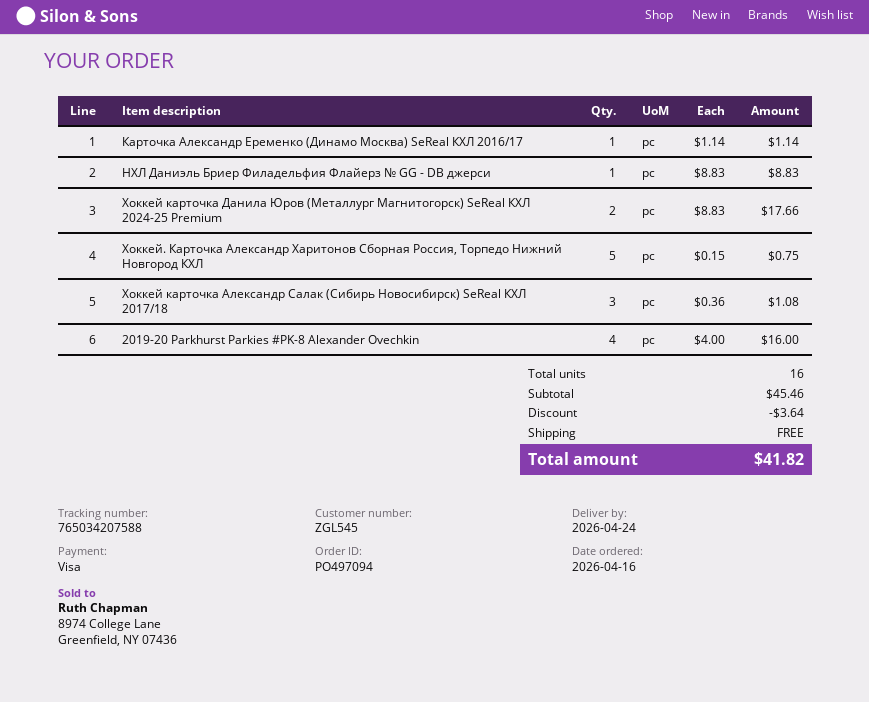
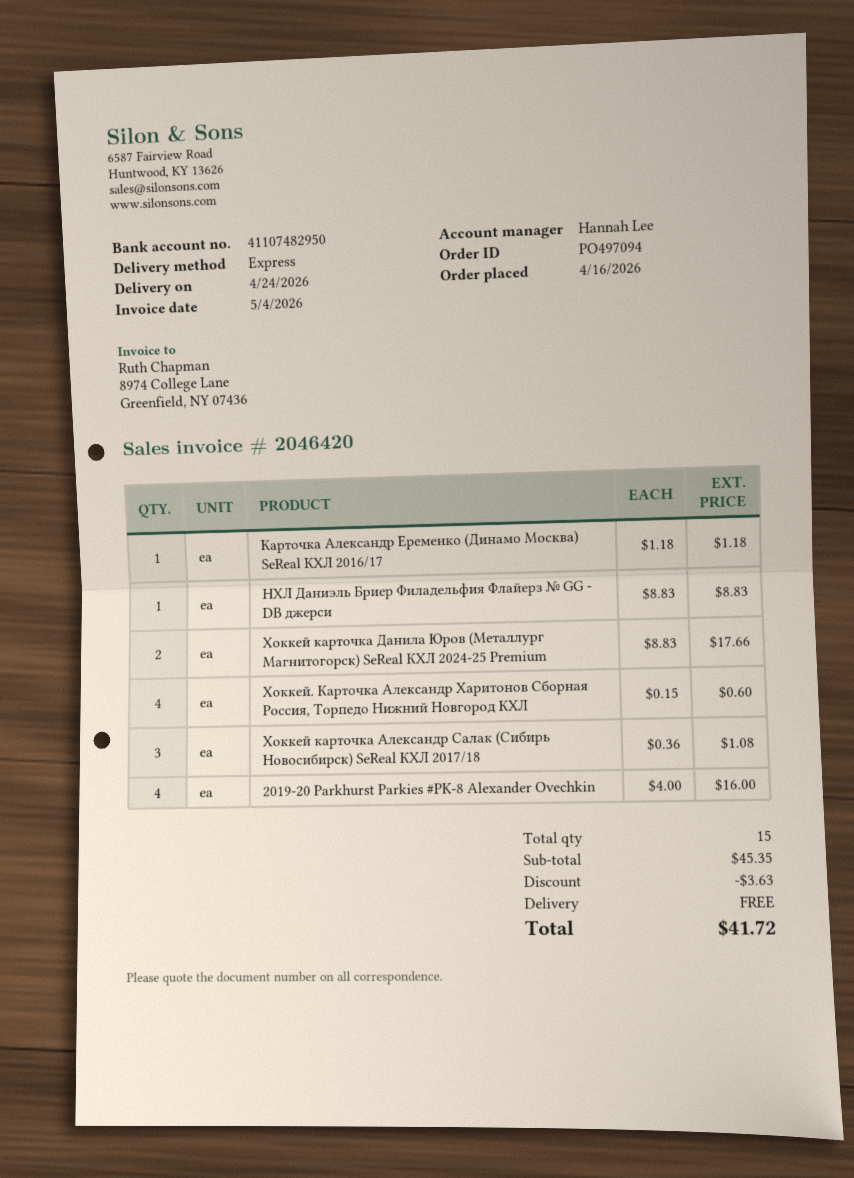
Карточка Александр Еременко (Динамо Москва) SeReal КХЛ 2016/17: 1 x 1.14 = 1.14 -> 1 x 1.18 = 1.18
Хоккей. Карточка Александр Харитонов Сборная Россия, Торпедо Нижний Новгород КХЛ: 5 x 0.15 = 0.75 -> 4 x 0.15 = 0.60
total quantity: 16 -> 15
subtotal: 45.46 -> 45.35
discount: 3.64 -> 3.63
total: 41.82 -> 41.72

